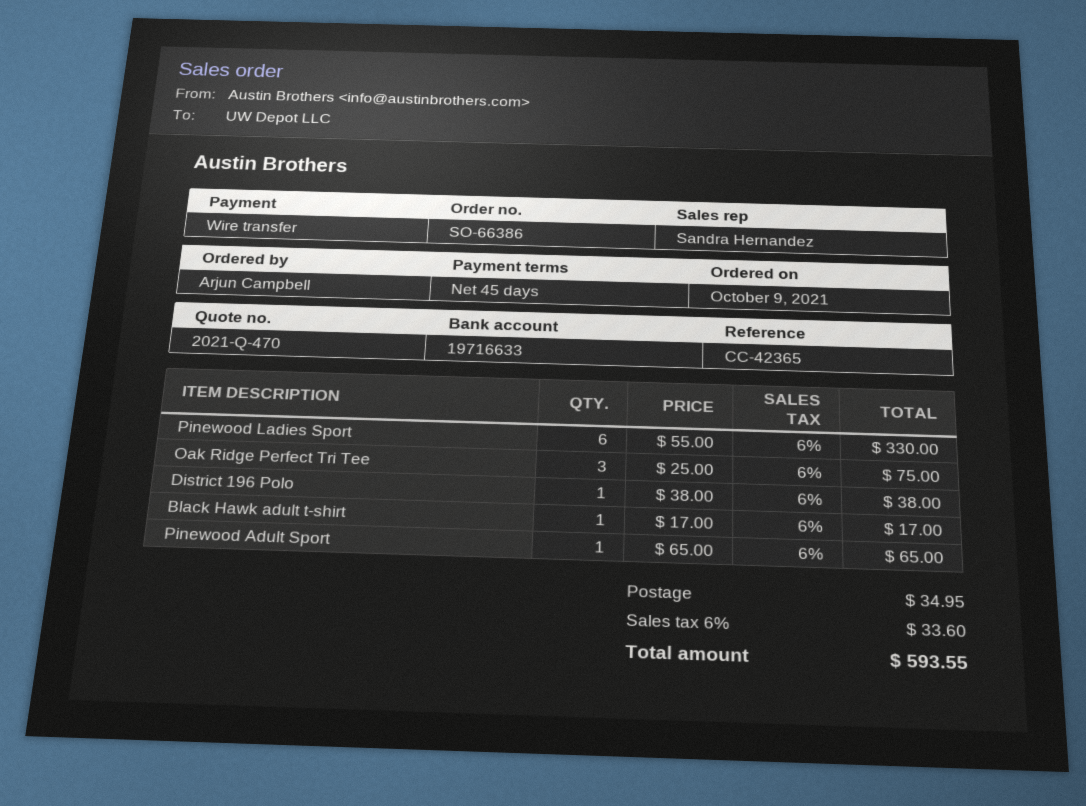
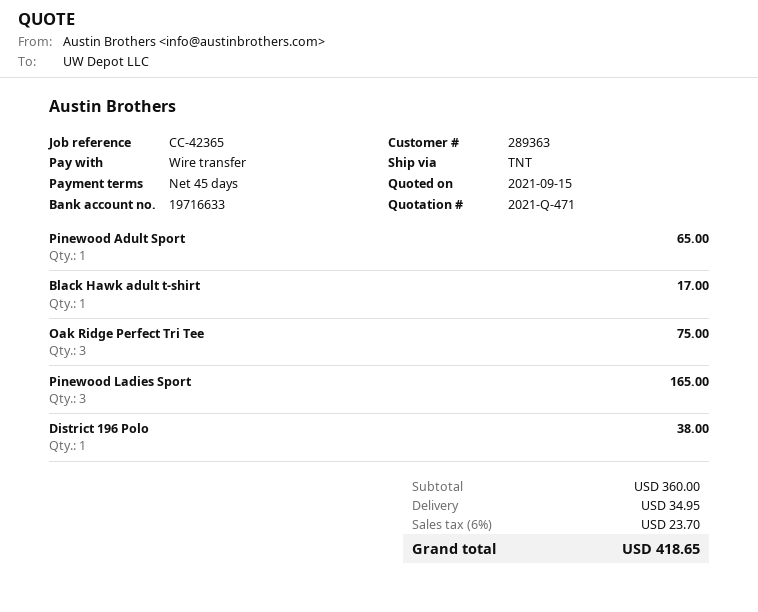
quote number: 2021-Q-470 -> 2021-Q-471
Pinewood Ladies Sport: 6 for 330.00 -> 3 for 165.00
tax: 6% = 33.60 -> 6% = 23.70
total: 593.55 -> 418.65

